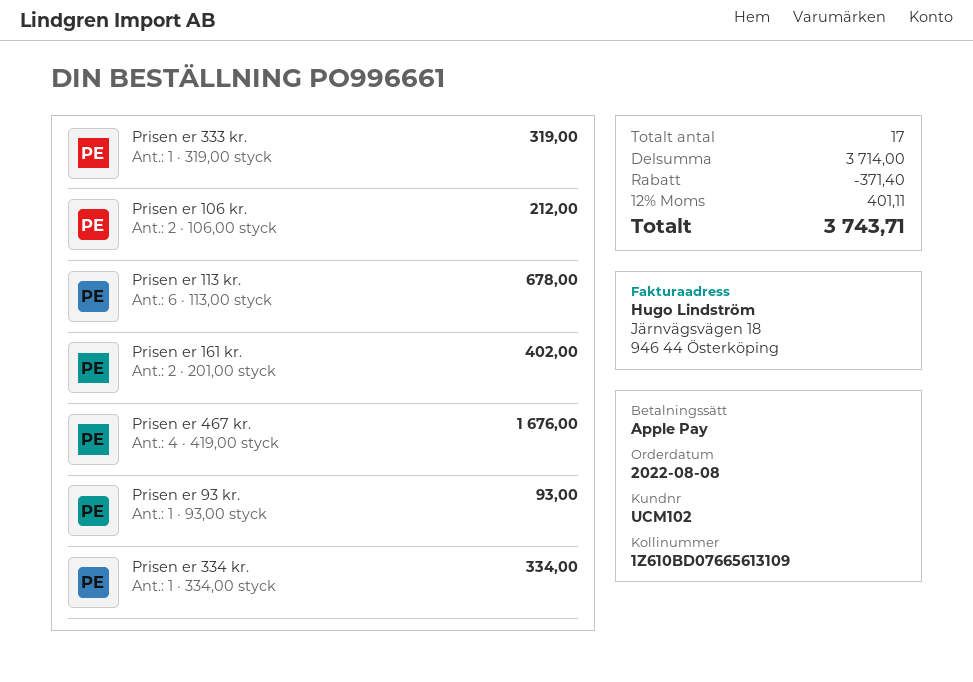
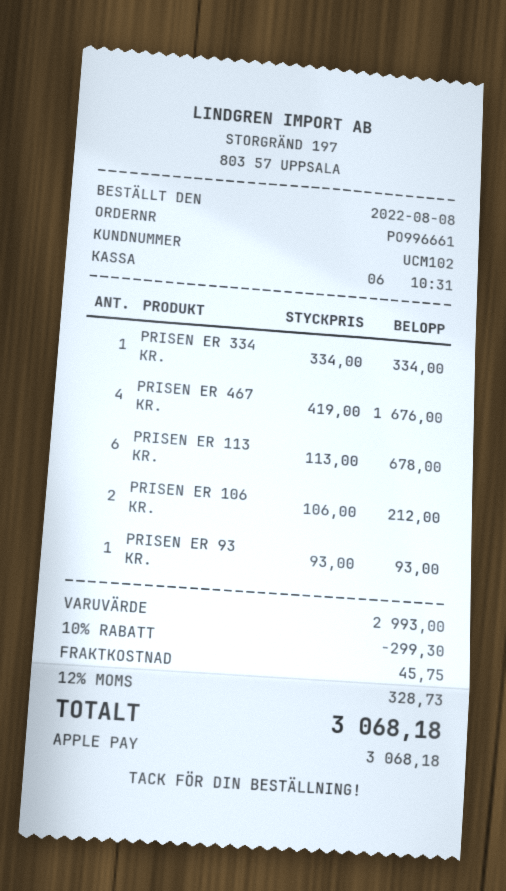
Prisen er 333 kr.: 1 x 319.00 = 319.00 -> none
Prisen er 161 kr.: 2 x 201.00 = 402.00 -> none
subtotal: 3714.00 -> 2993.00
discount: 371.40 -> 299.30
shipping: none -> 45.75
tax: 12% = 401.11 -> 12% = 328.73
total: 3743.71 -> 3068.18

